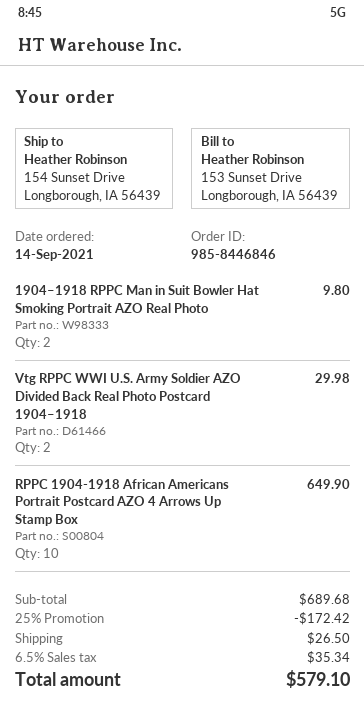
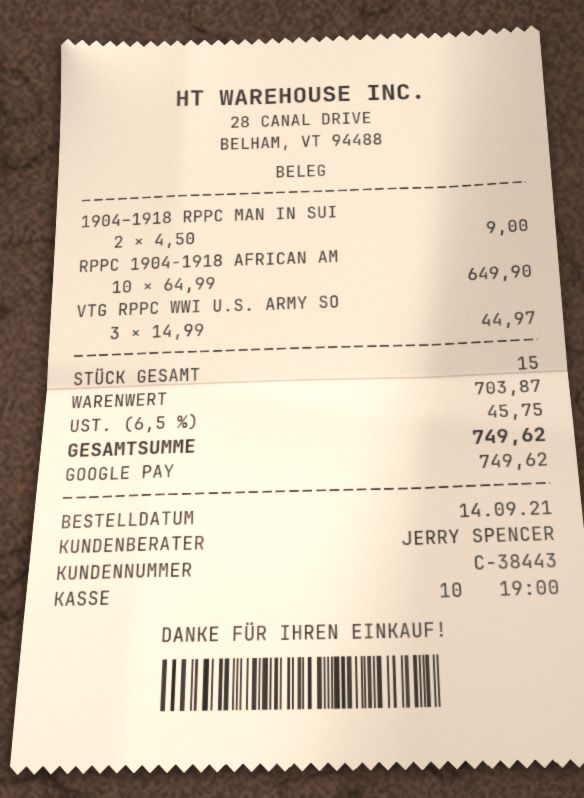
1904–1918 RPPC Man in Suit Bowler Hat Smoking Portrait AZO Real Photo: 2 for 9.80 -> 2 for 9.00
Vtg RPPC WWI U.S. Army Soldier AZO Divided Back Real Photo Postcard 1904–1918: 2 for 29.98 -> 3 for 44.97
subtotal: 689.68 -> 703.87
discount: 25% = 172.42 -> none
shipping: 26.50 -> none
tax: 6.5% = 35.34 -> 6.5% = 45.75
total: 579.10 -> 749.62

